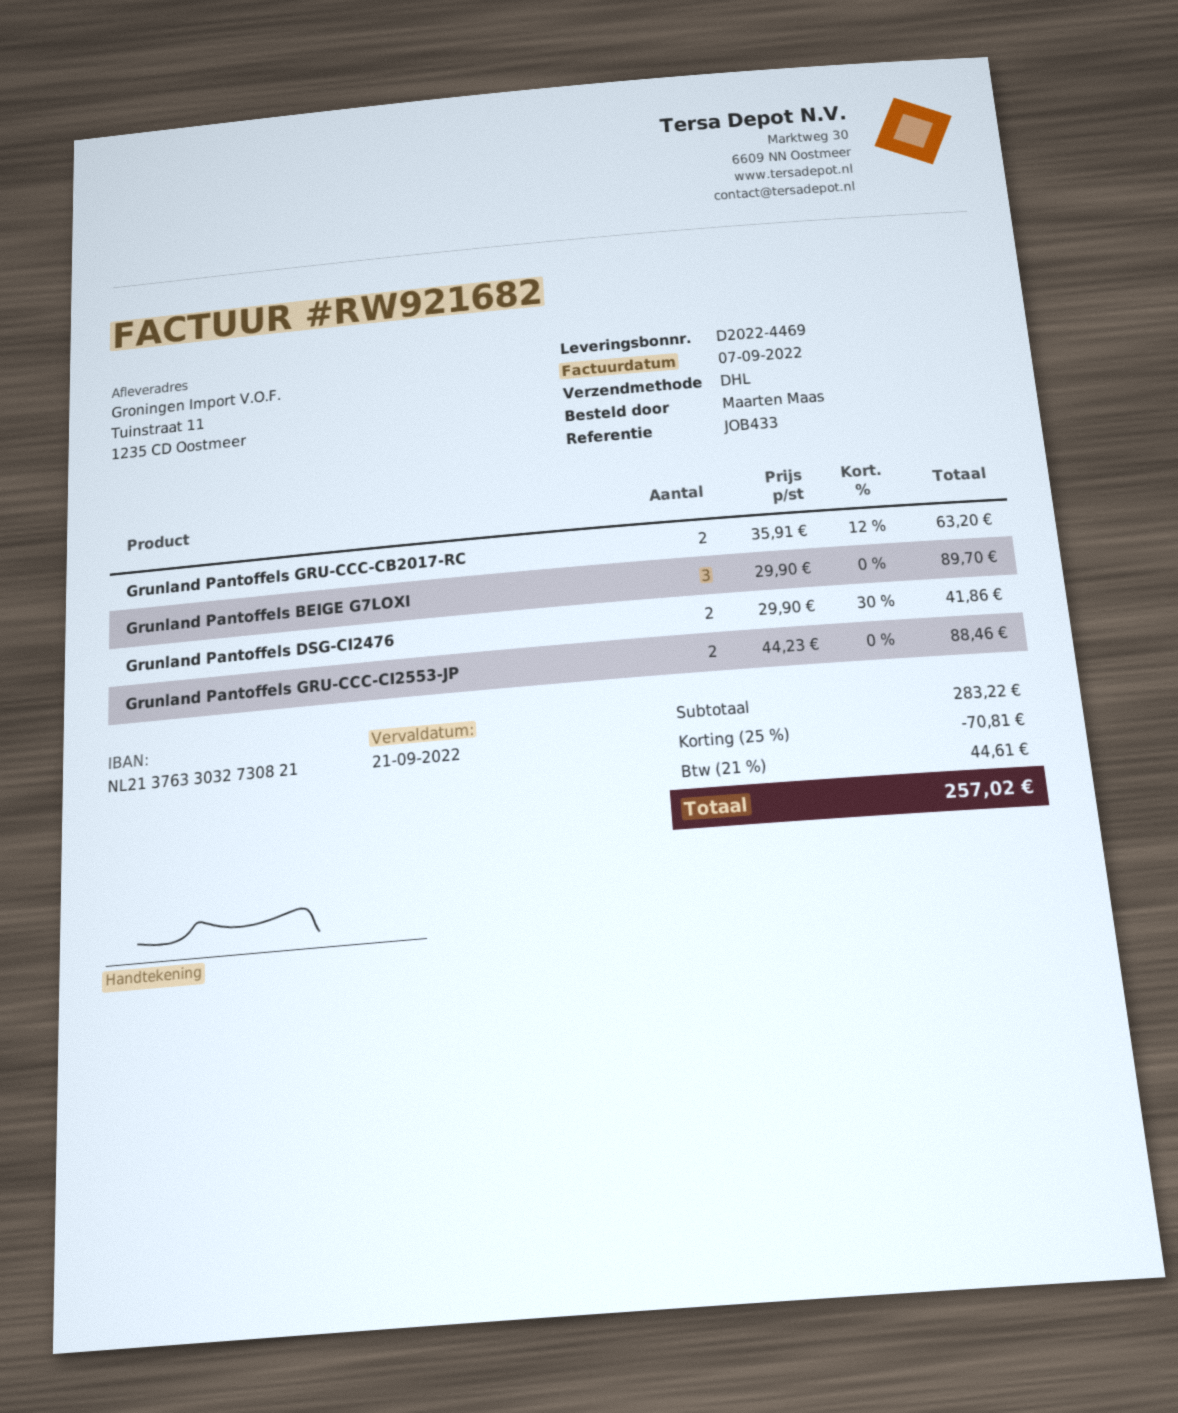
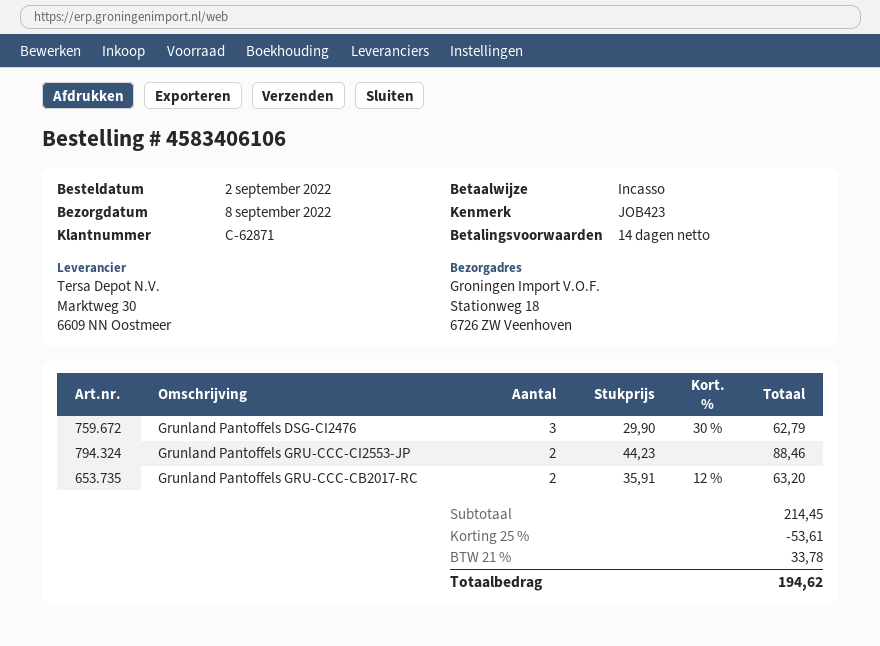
reference: JOB433 -> JOB423
ship to: Tuinstraat 11, 1235 CD Oostmeer -> Stationweg 18, 6726 ZW Veenhoven
Grunland Pantoffels BEIGE G7LOXI: 3 x 29.90 = 89.70 -> none
Grunland Pantoffels DSG-CI2476: 2 x 29.90 - 30% = 41.86 -> 3 x 29.90 - 30% = 62.79
subtotal: 283.22 -> 214.45
discount: 25% = 70.81 -> 25% = 53.61
tax: 21% = 44.61 -> 21% = 33.78
total: 257.02 -> 194.62

